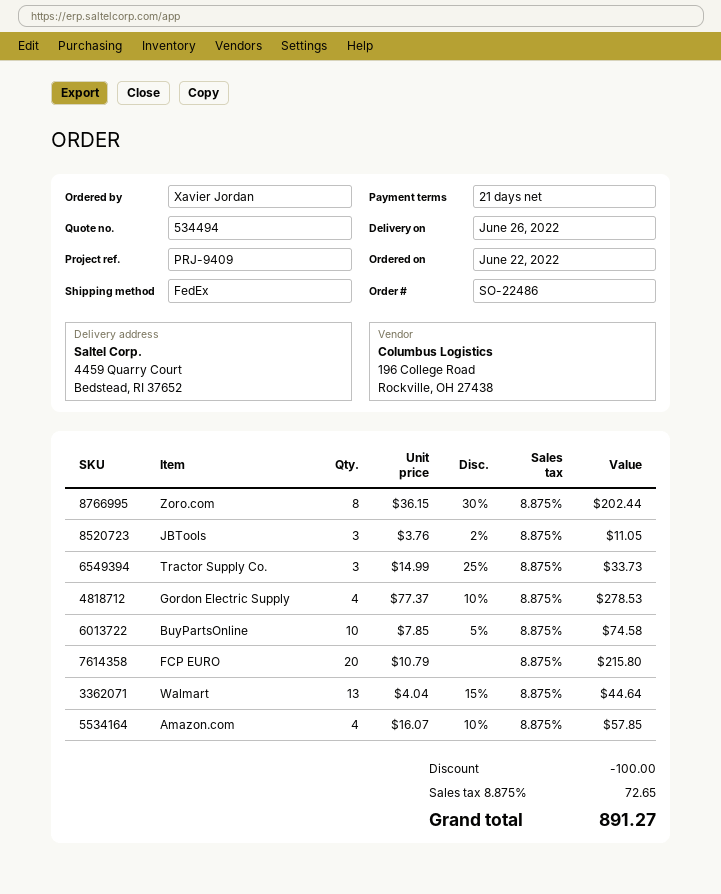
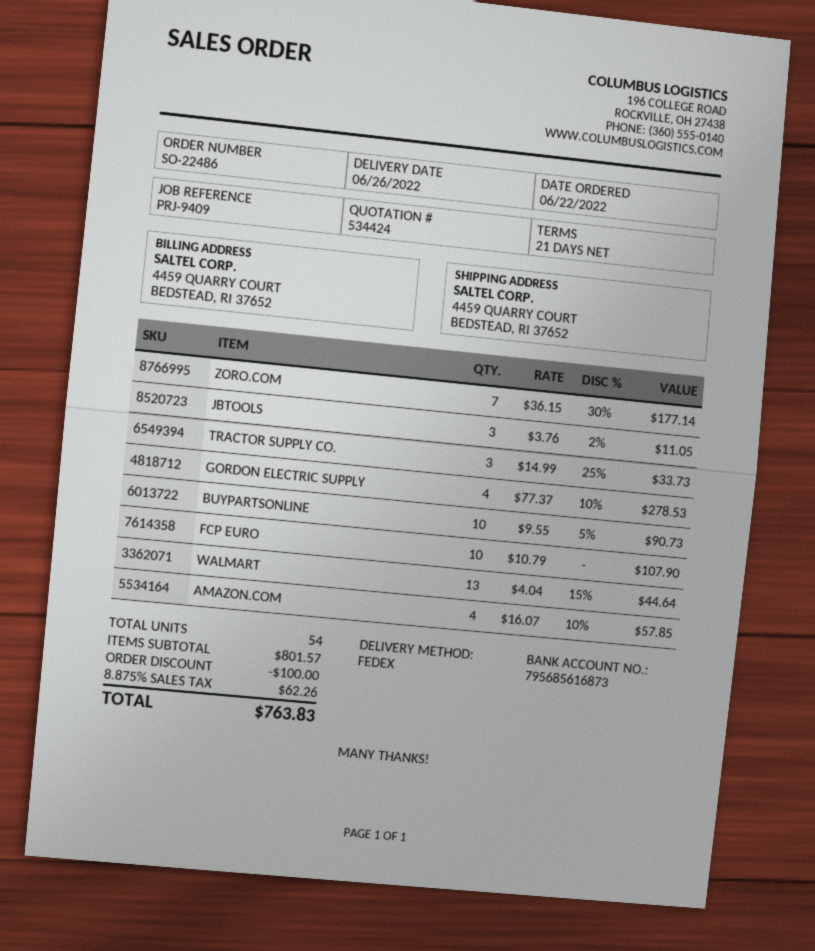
quote number: 534494 -> 534424
Zoro.com: 8 x 36.15 - 30% = 202.44 -> 7 x 36.15 - 30% = 177.14
BuyPartsOnline: 10 x 7.85 - 5% = 74.58 -> 10 x 9.55 - 5% = 90.73
FCP EURO: 20 x 10.79 = 215.80 -> 10 x 10.79 = 107.90
tax: 8.875% = 72.65 -> 8.875% = 62.26
total: 891.27 -> 763.83

